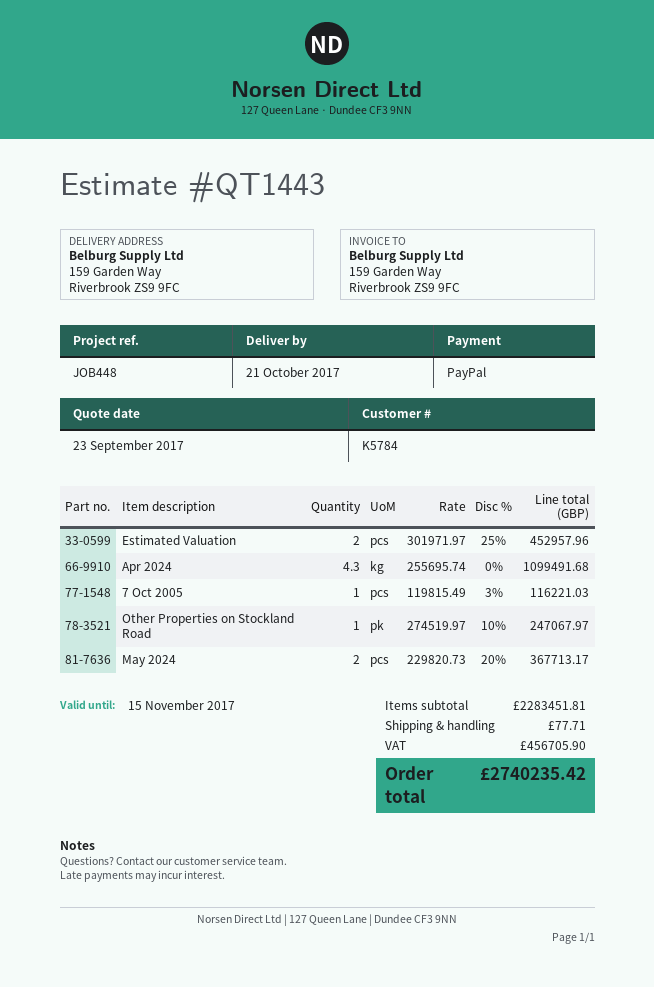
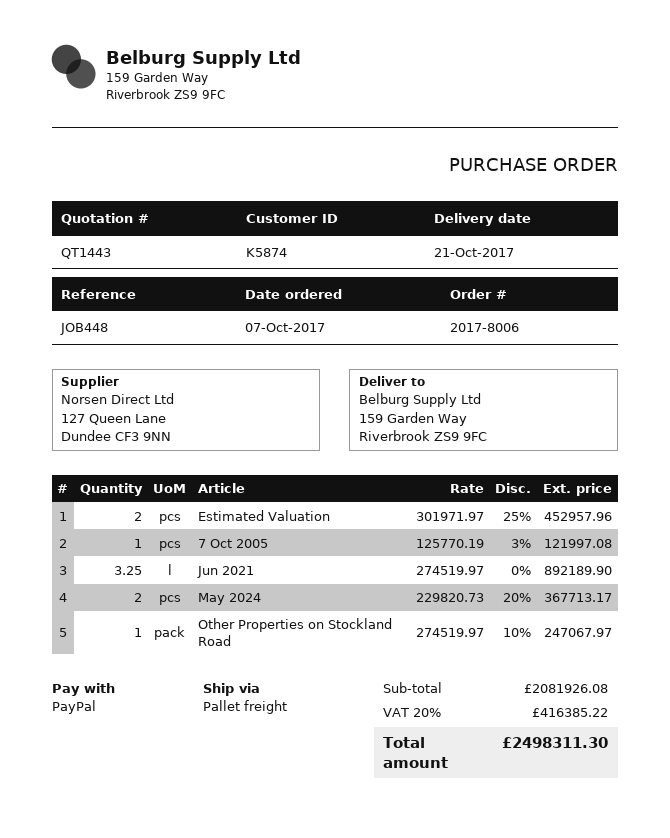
customer number: K5784 -> K5874
Apr 2024: 4.3 x 255695.74 = 1099491.68 -> none
7 Oct 2005: 1 x 119815.49 - 3% = 116221.03 -> 1 x 125770.19 - 3% = 121997.08
Jun 2021: none -> 3.25 x 274519.97 = 892189.90
subtotal: 2283451.81 -> 2081926.08
shipping: 77.71 -> none
tax: 456705.90 -> 416385.22
total: 2740235.42 -> 2498311.30

